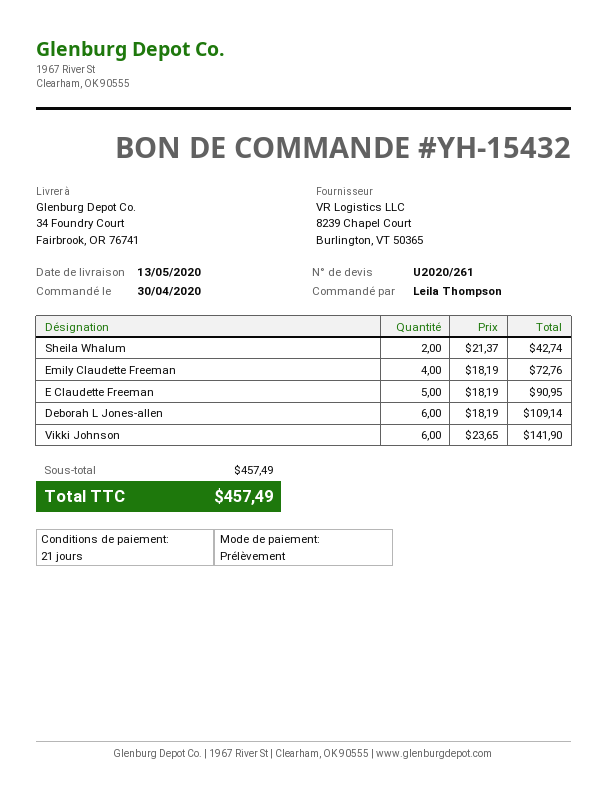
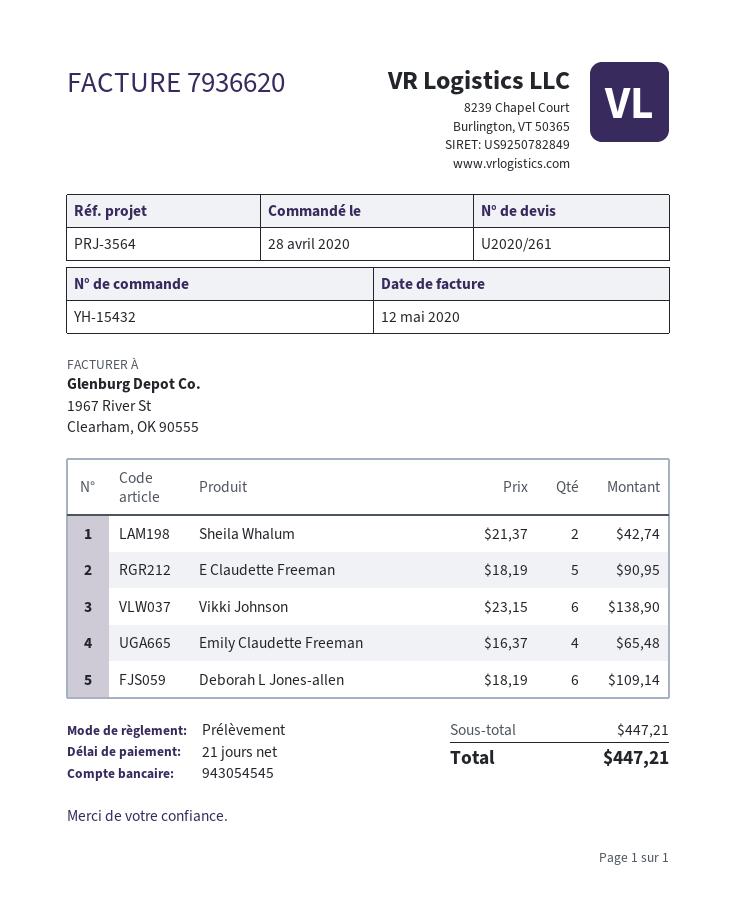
order date: 2020-04-30 -> 2020-04-28
Emily Claudette Freeman: 4 x 18.19 = 72.76 -> 4 x 16.37 = 65.48
Vikki Johnson: 6 x 23.65 = 141.90 -> 6 x 23.15 = 138.90
subtotal: 457.49 -> 447.21
total: 457.49 -> 447.21

